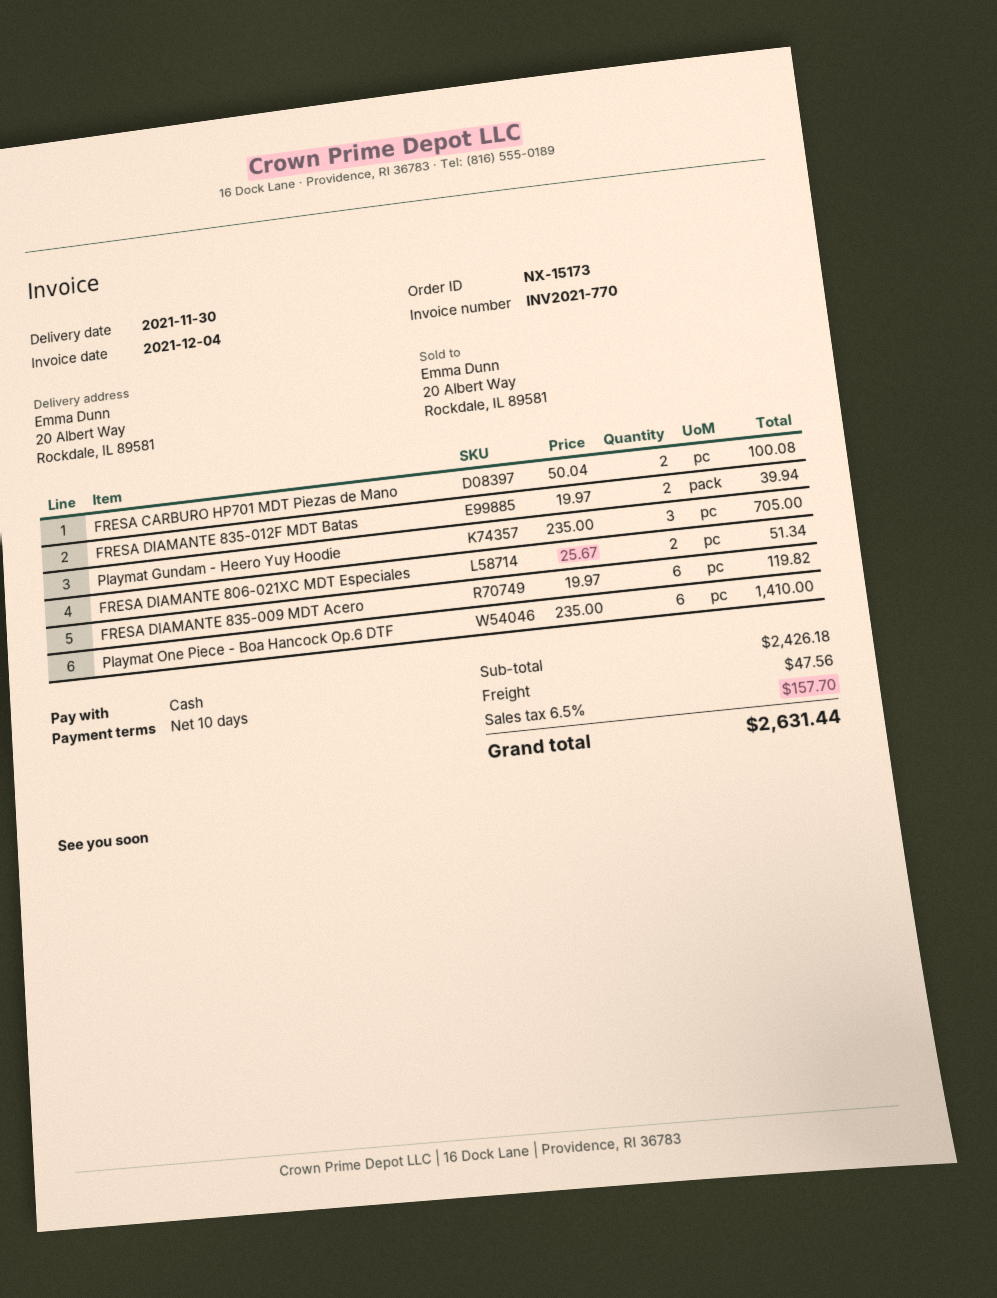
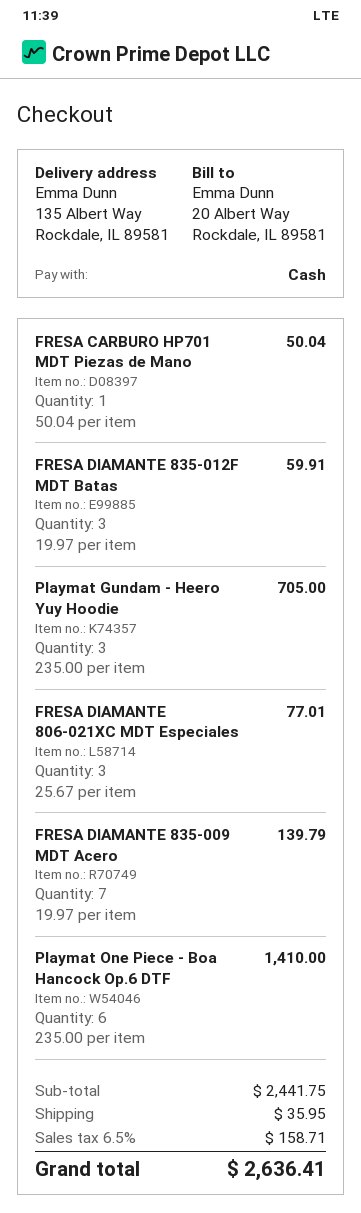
ship to: 20 Albert Way, Rockdale, IL 89581 -> 135 Albert Way, Rockdale, IL 89581
FRESA CARBURO HP701 MDT Piezas de Mano: 2 x 50.04 = 100.08 -> 1 x 50.04 = 50.04
FRESA DIAMANTE 835-012F MDT Batas: 2 x 19.97 = 39.94 -> 3 x 19.97 = 59.91
FRESA DIAMANTE 806-021XC MDT Especiales: 2 x 25.67 = 51.34 -> 3 x 25.67 = 77.01
FRESA DIAMANTE 835-009 MDT Acero: 6 x 19.97 = 119.82 -> 7 x 19.97 = 139.79
subtotal: 2426.18 -> 2441.75
shipping: 47.56 -> 35.95
tax: 6.5% = 157.70 -> 6.5% = 158.71
total: 2631.44 -> 2636.41

